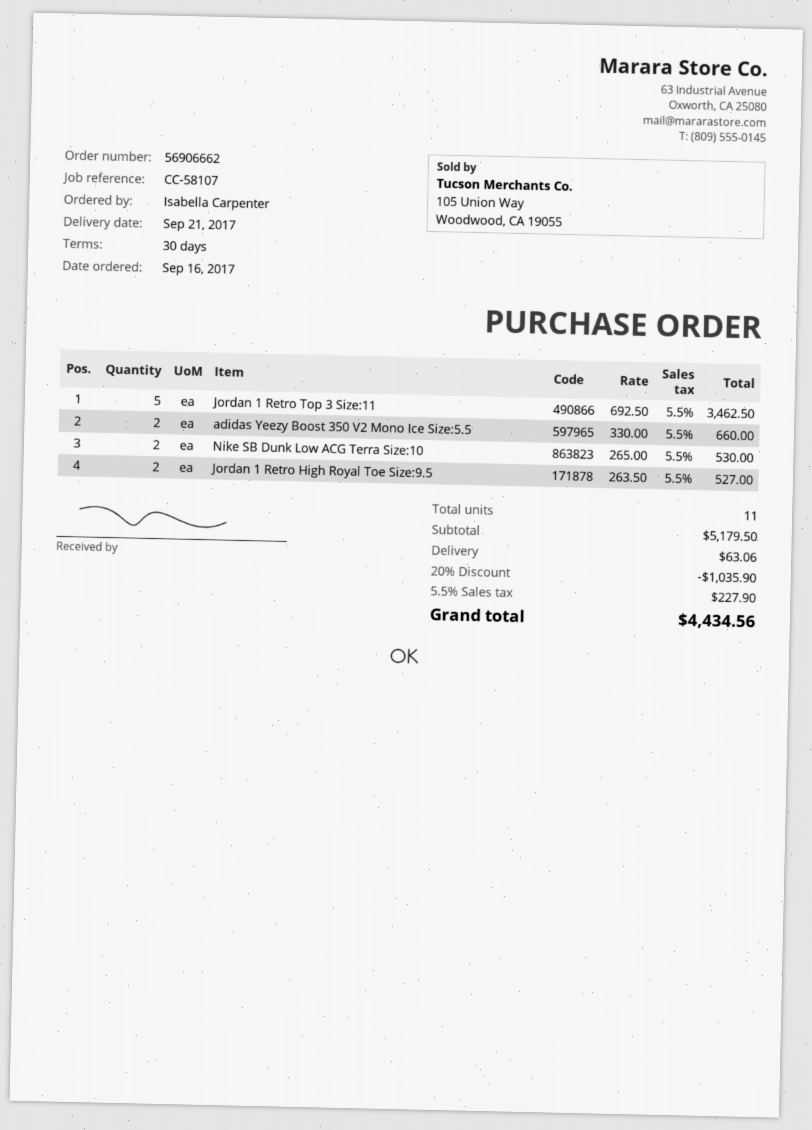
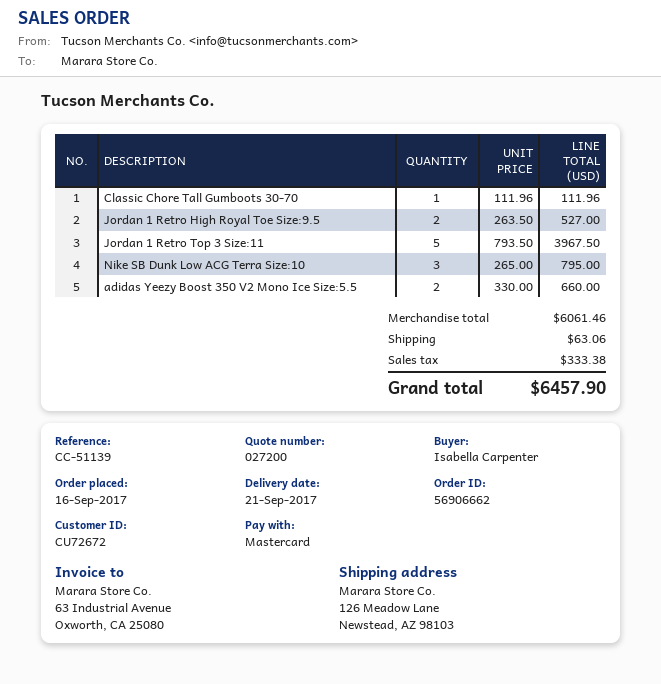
reference: CC-58107 -> CC-51139
Jordan 1 Retro Top 3 Size:11: 5 x 692.50 = 3462.50 -> 5 x 793.50 = 3967.50
Nike SB Dunk Low ACG Terra Size:10: 2 x 265.00 = 530.00 -> 3 x 265.00 = 795.00
Classic Chore Tall Gumboots 30-70: none -> 1 x 111.96 = 111.96
subtotal: 5179.50 -> 6061.46
discount: 20% = 1035.90 -> none
tax: 227.90 -> 333.38
total: 4434.56 -> 6457.90

